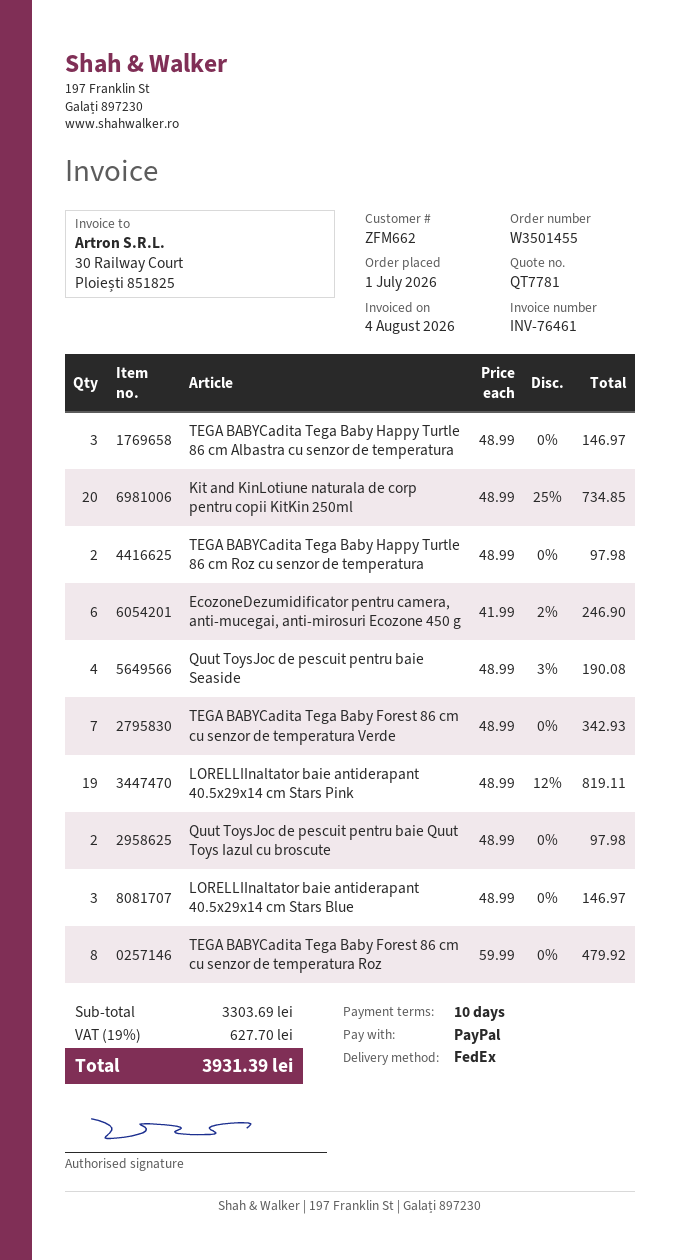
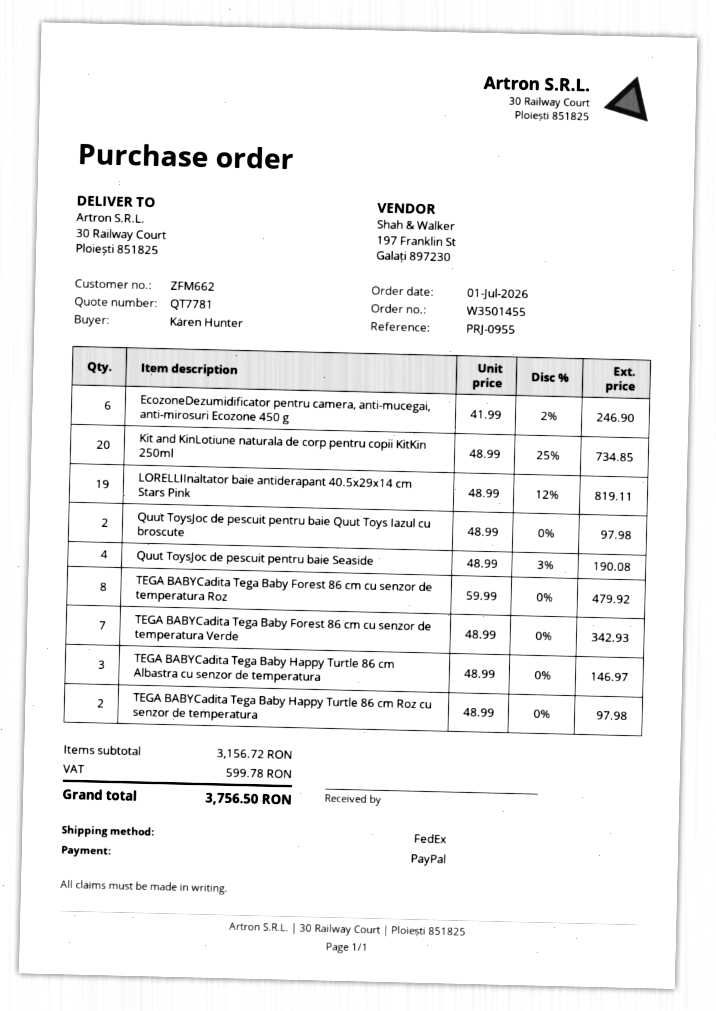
LORELLIInaltator baie antiderapant 40.5x29x14 cm Stars Blue: 3 x 48.99 = 146.97 -> none
subtotal: 3303.69 -> 3156.72
tax: 627.70 -> 599.78
total: 3931.39 -> 3756.50

